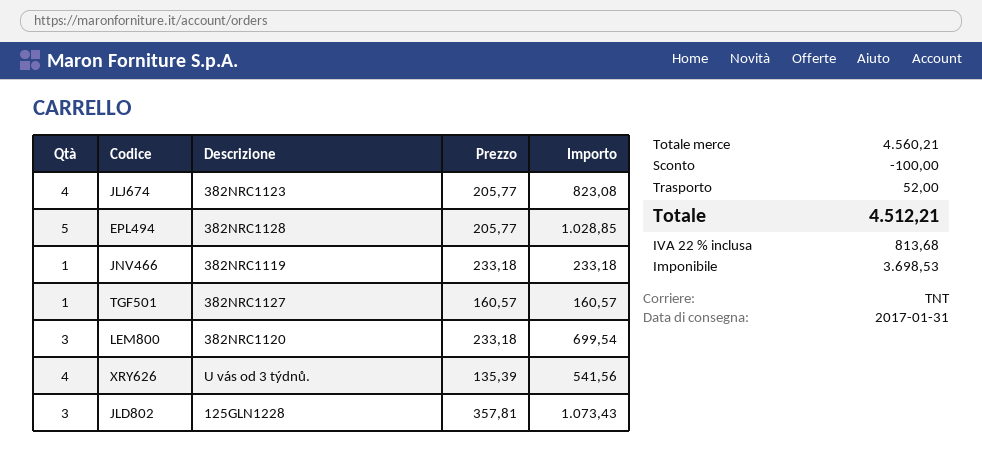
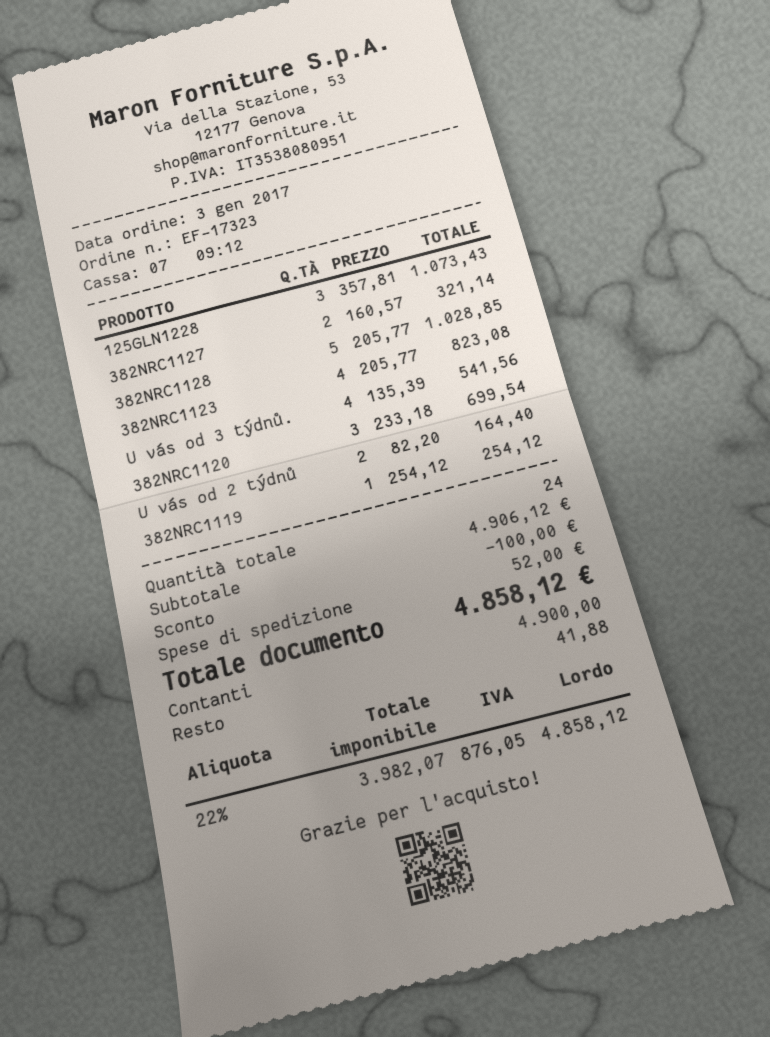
382NRC1119: 1 x 233.18 = 233.18 -> 1 x 254.12 = 254.12
382NRC1127: 1 x 160.57 = 160.57 -> 2 x 160.57 = 321.14
U vás od 2 týdnů: none -> 2 x 82.20 = 164.40
subtotal: 4560.21 -> 4906.12
net: 3698.53 -> 3982.07
tax: 22% = 813.68 -> 22% = 876.05
total: 4512.21 -> 4858.12

